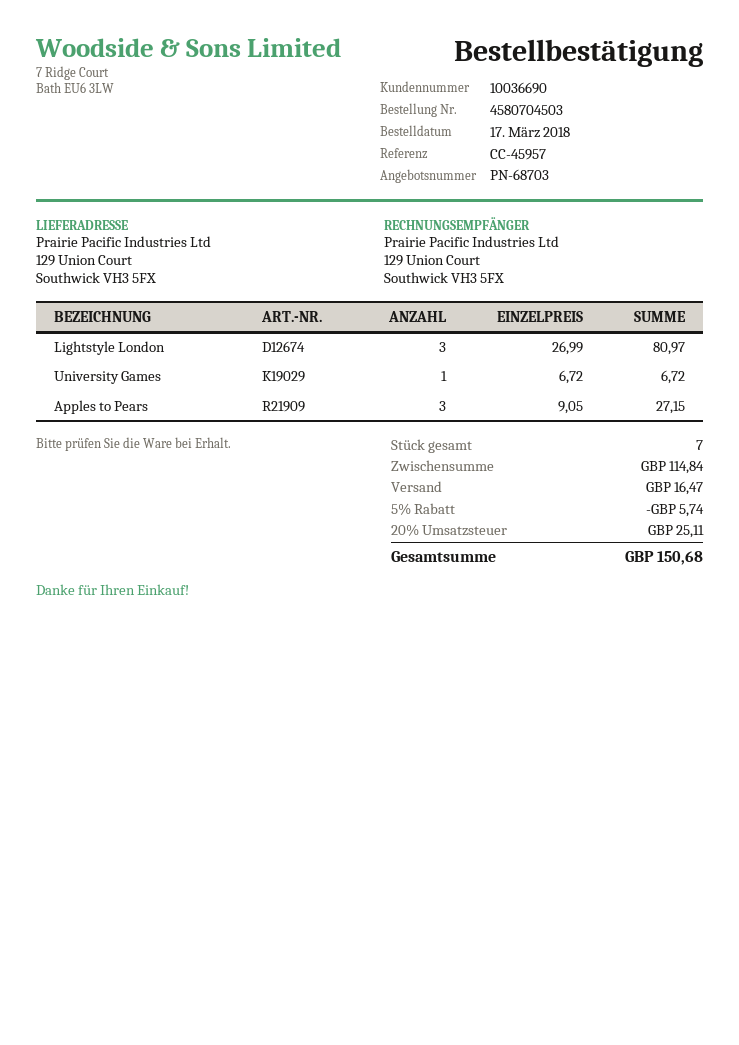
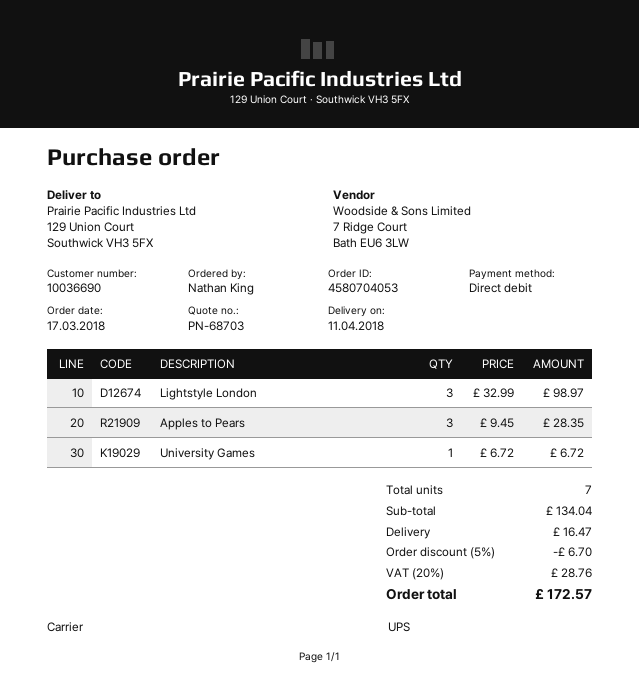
order number: 4580704503 -> 4580704053
Lightstyle London: 3 x 26.99 = 80.97 -> 3 x 32.99 = 98.97
Apples to Pears: 3 x 9.05 = 27.15 -> 3 x 9.45 = 28.35
subtotal: 114.84 -> 134.04
discount: 5% = 5.74 -> 5% = 6.70
tax: 20% = 25.11 -> 20% = 28.76
total: 150.68 -> 172.57

